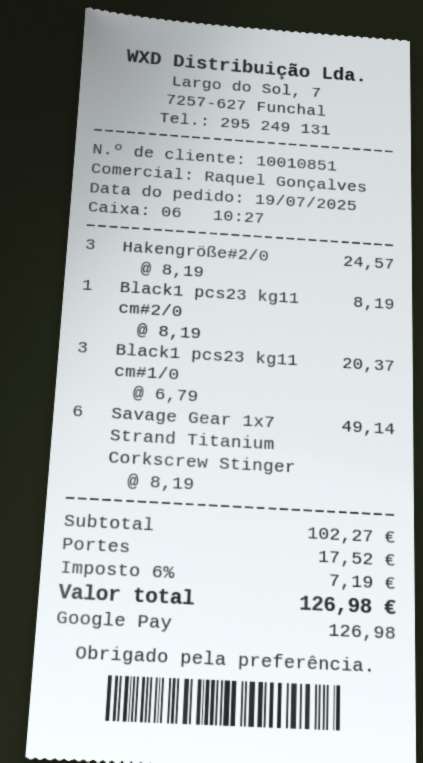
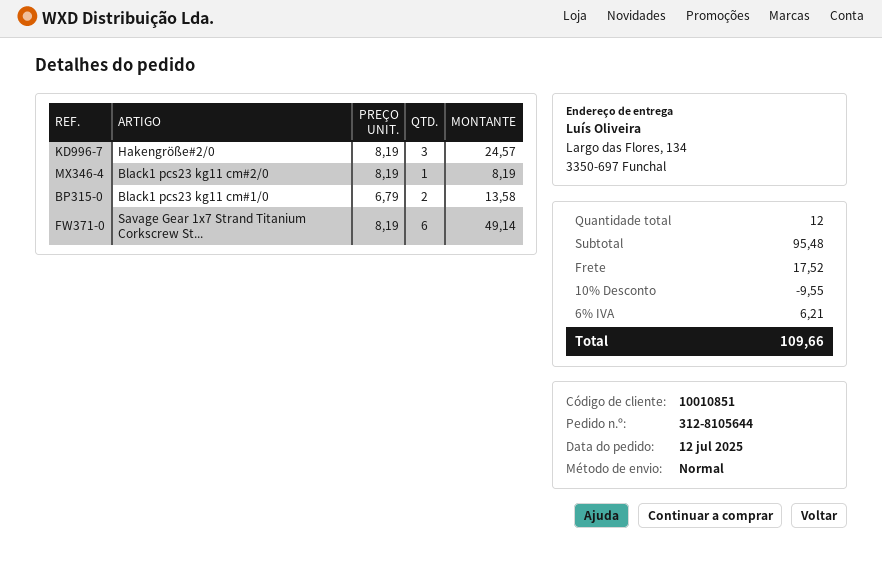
order date: 2025-07-19 -> 2025-07-12
Black1 pcs23 kg11 cm#1/0: 3 x 6.79 = 20.37 -> 2 x 6.79 = 13.58
subtotal: 102.27 -> 95.48
discount: none -> 10% = 9.55
tax: 6% = 7.19 -> 6% = 6.21
total: 126.98 -> 109.66

